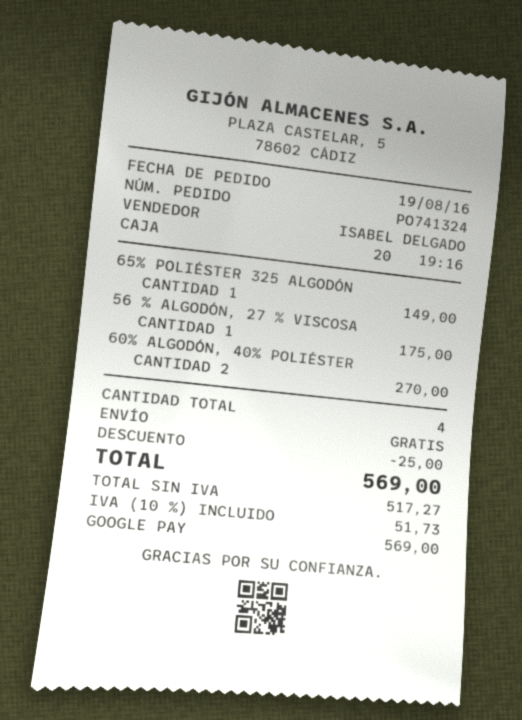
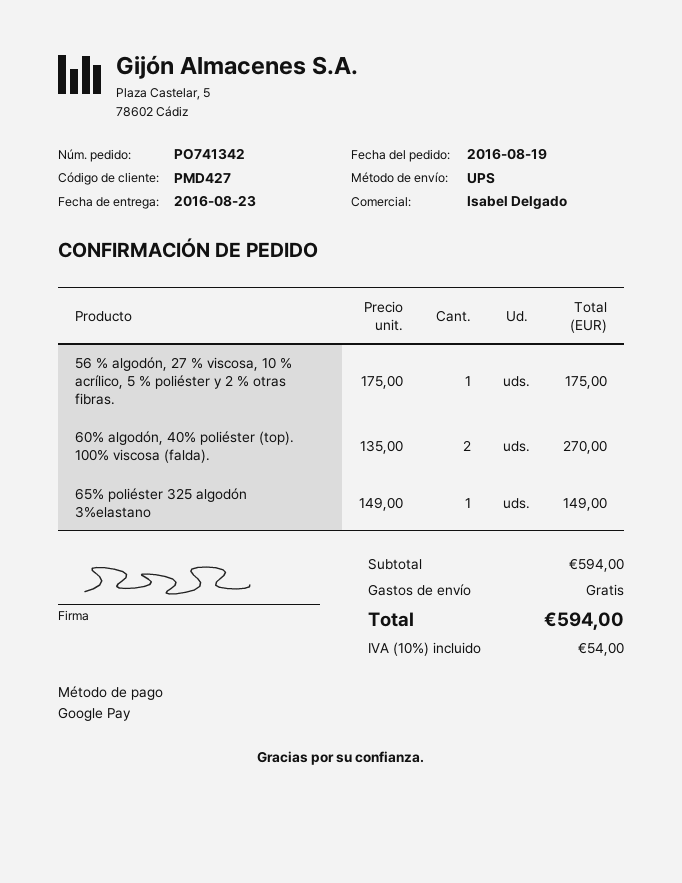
order number: PO741324 -> PO741342
discount: 25.00 -> none
tax: 10% = 51.73 -> 10% = 54.00
total: 569.00 -> 594.00

